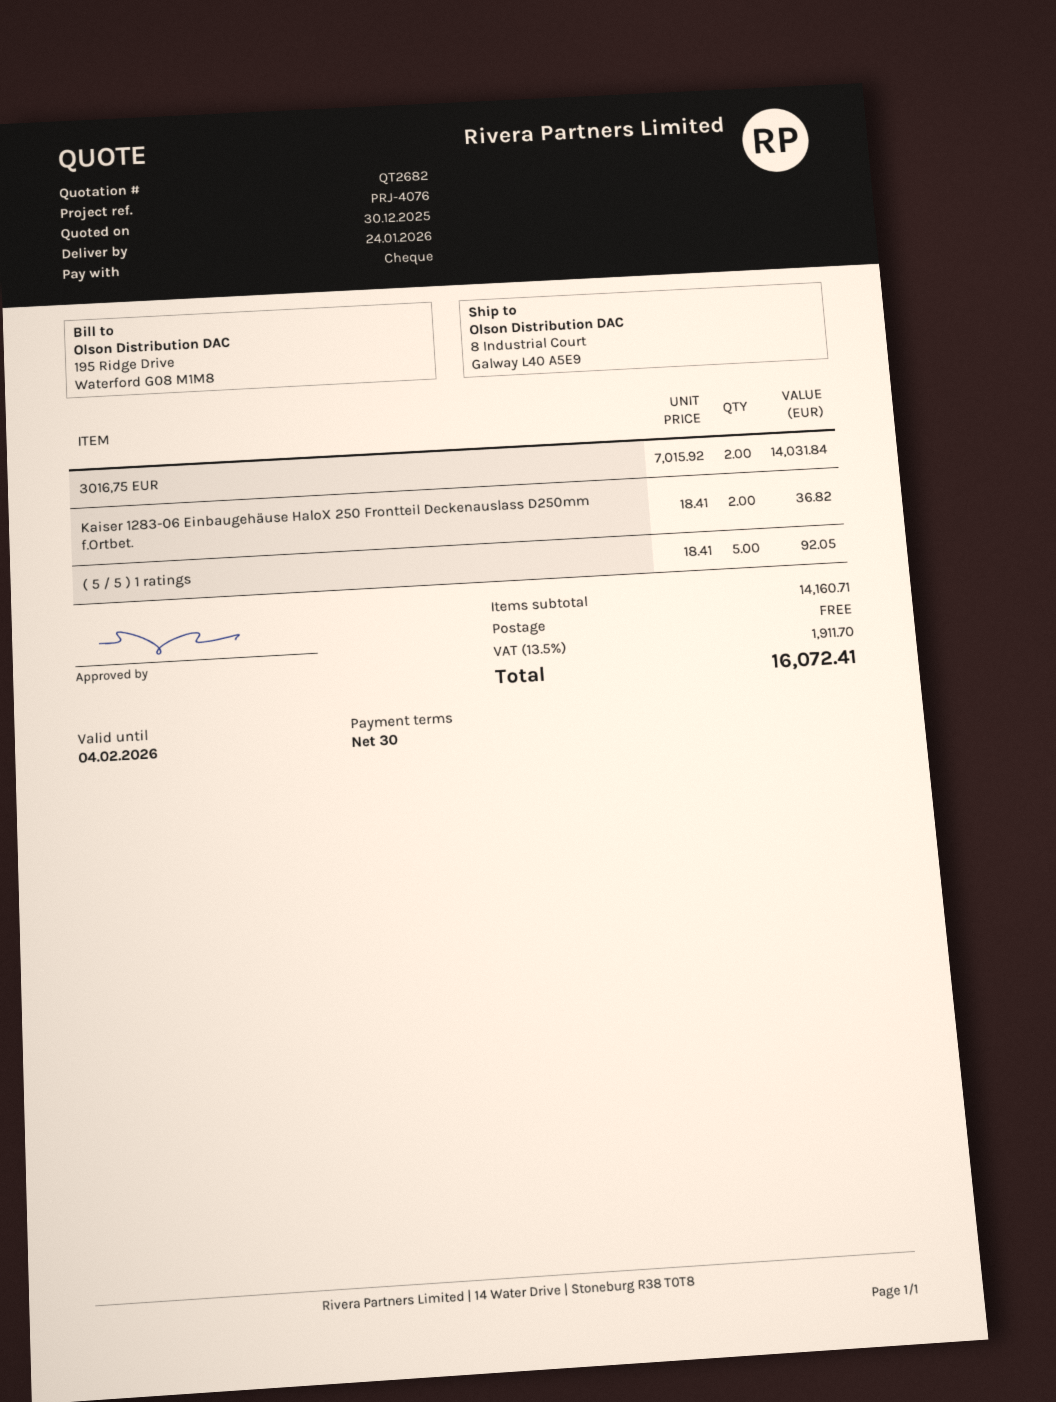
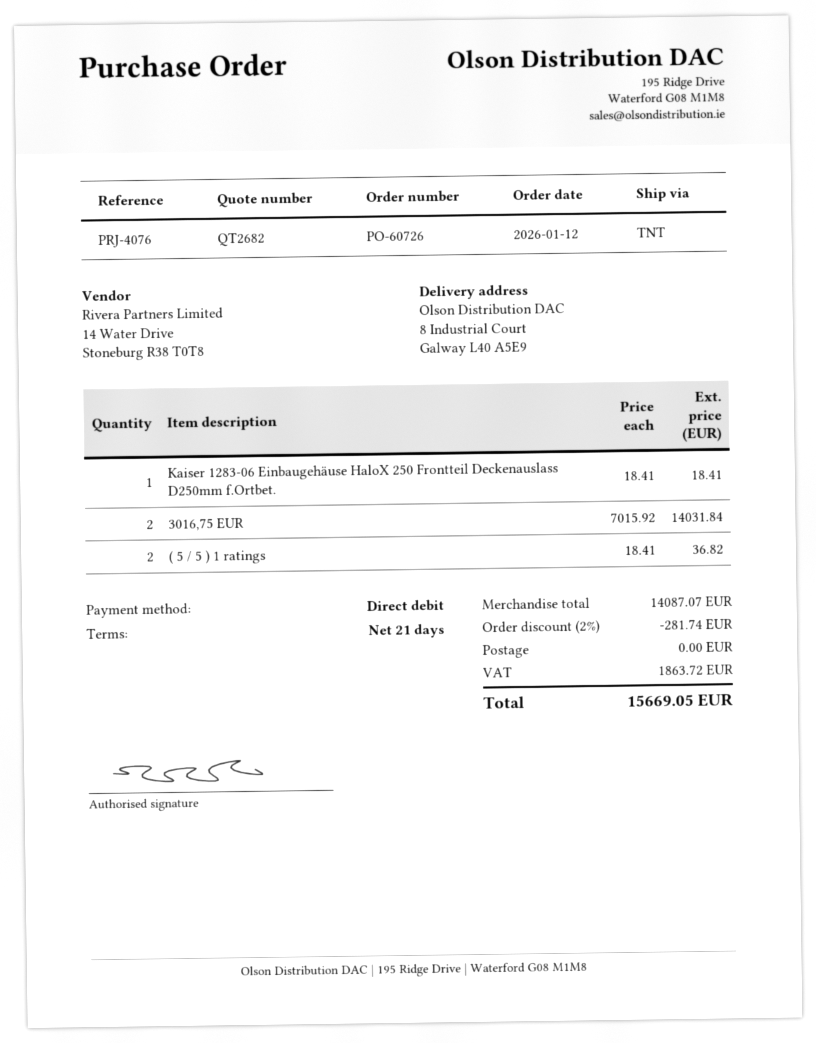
payment terms: 30 days -> 21 days
payment method: cheque -> direct debit
Kaiser 1283-06 Einbaugehäuse HaloX 250 Frontteil Deckenauslass D250mm f.Ortbet.: 2 x 18.41 = 36.82 -> 1 x 18.41 = 18.41
( 5 / 5 ) 1 ratings: 5 x 18.41 = 92.05 -> 2 x 18.41 = 36.82
subtotal: 14160.71 -> 14087.07
discount: none -> 2% = 281.74
tax: 1911.70 -> 1863.72
total: 16072.41 -> 15669.05

